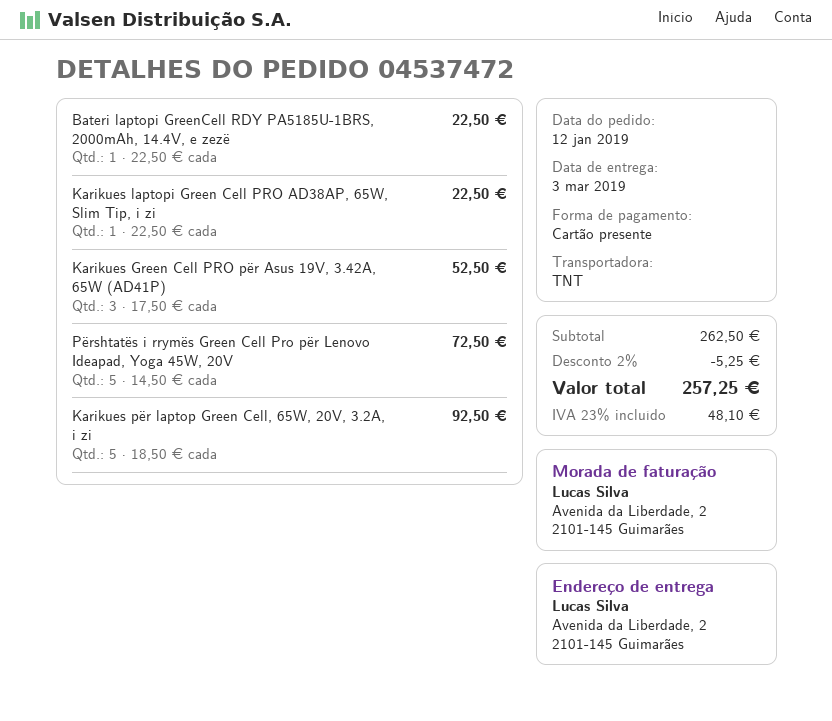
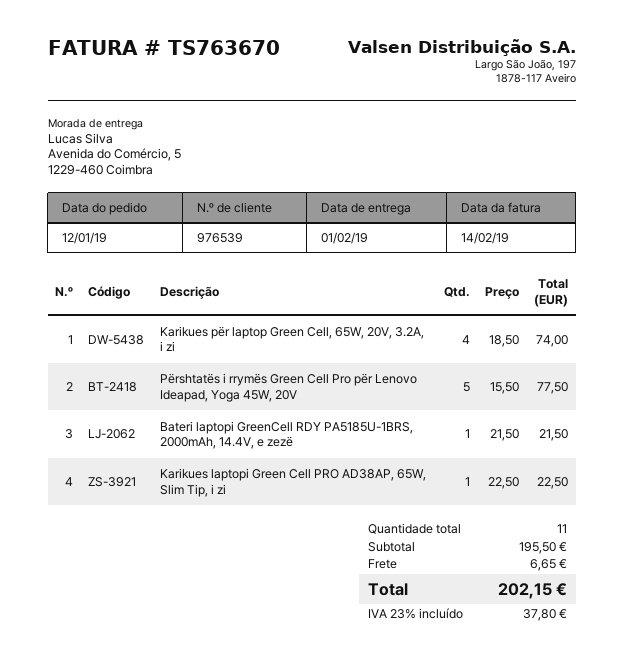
delivery date: 2019-03-03 -> 2019-02-01
ship to: Avenida da Liberdade, 2, 2101-145 Guimarães -> Avenida do Comércio, 5, 1229-460 Coimbra
Bateri laptopi GreenCell RDY PA5185U-1BRS, 2000mAh, 14.4V, e zezë: 1 x 22.50 = 22.50 -> 1 x 21.50 = 21.50
Karikues Green Cell PRO për Asus 19V, 3.42A, 65W (AD41P): 3 x 17.50 = 52.50 -> none
Përshtatës i rrymës Green Cell Pro për Lenovo Ideapad, Yoga 45W, 20V: 5 x 14.50 = 72.50 -> 5 x 15.50 = 77.50
Karikues për laptop Green Cell, 65W, 20V, 3.2A, i zi: 5 x 18.50 = 92.50 -> 4 x 18.50 = 74.00
subtotal: 262.50 -> 195.50
discount: 2% = 5.25 -> none
shipping: none -> 6.65
tax: 23% = 48.10 -> 23% = 37.80
total: 257.25 -> 202.15

